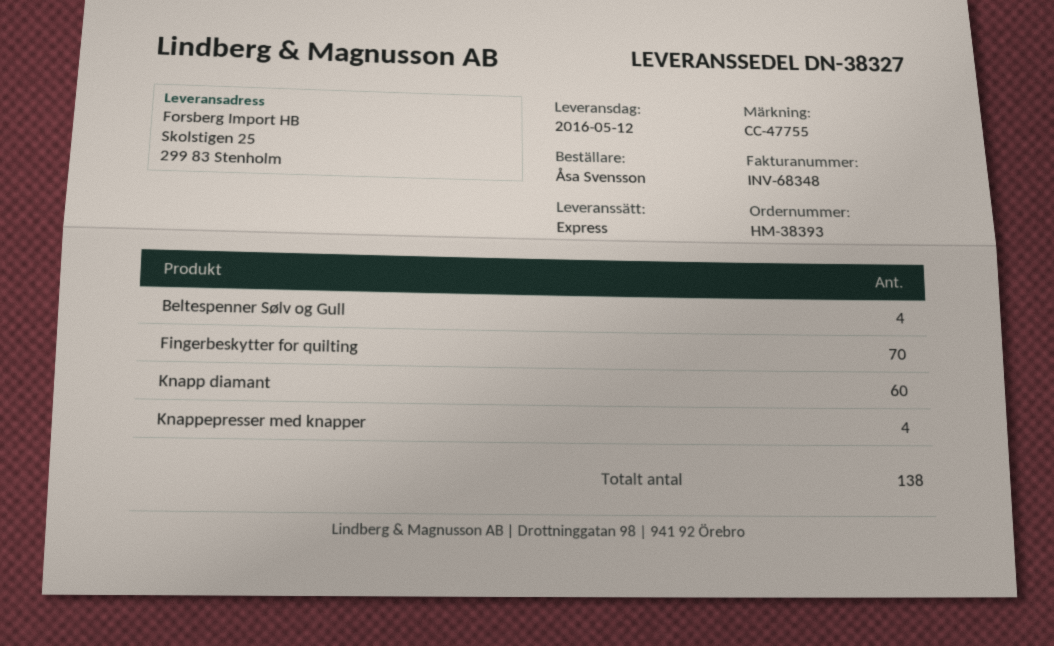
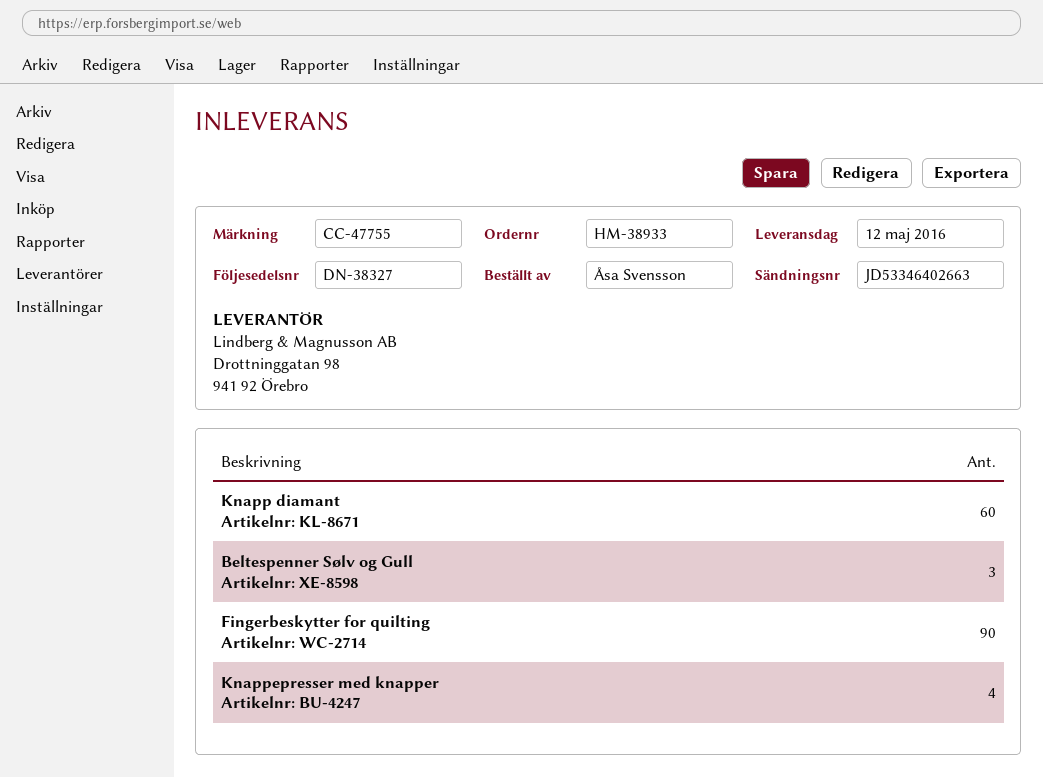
order number: HM-38393 -> HM-38933
Beltespenner Sølv og Gull: 4 -> 3
Fingerbeskytter for quilting: 70 -> 90

